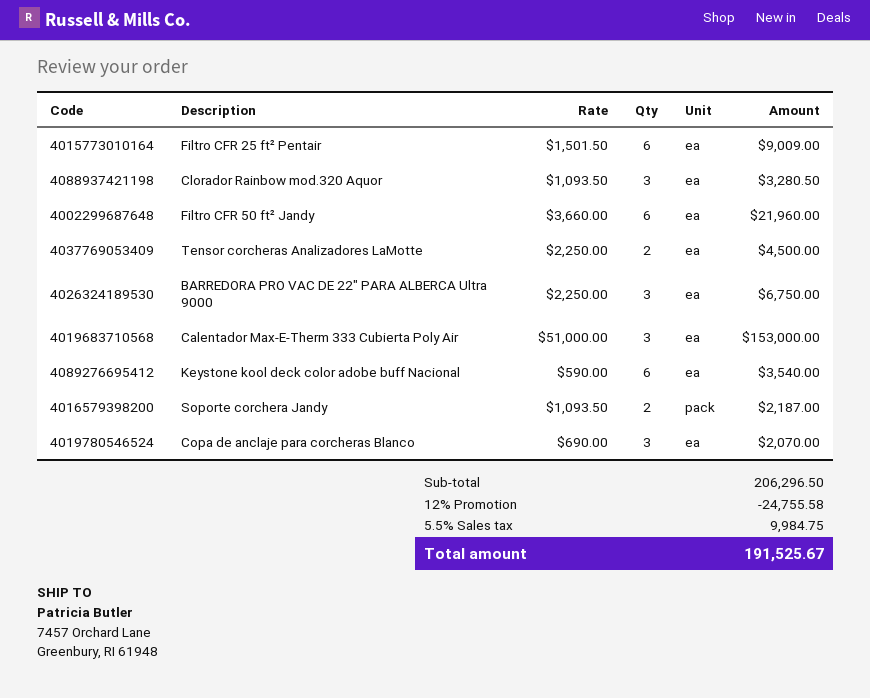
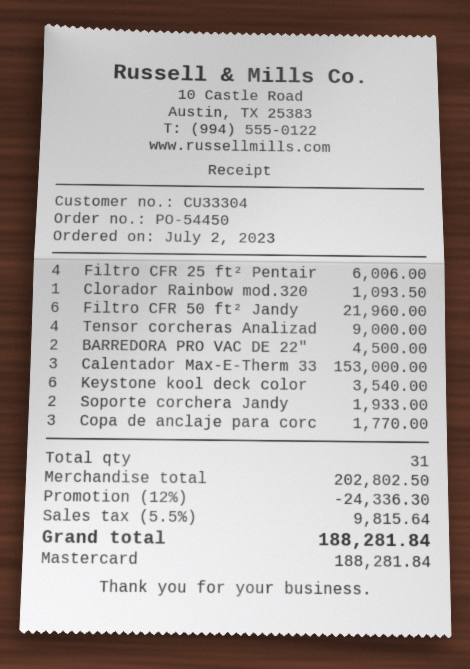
Filtro CFR 25 ft² Pentair: 6 for 9009.00 -> 4 for 6006.00
Clorador Rainbow mod.320 Aquor: 3 for 3280.50 -> 1 for 1093.50
Tensor corcheras Analizadores LaMotte: 2 for 4500.00 -> 4 for 9000.00
BARREDORA PRO VAC DE 22″ PARA ALBERCA Ultra 9000: 3 for 6750.00 -> 2 for 4500.00
Soporte corchera Jandy: 2 for 2187.00 -> 2 for 1933.00
Copa de anclaje para corcheras Blanco: 3 for 2070.00 -> 3 for 1770.00
subtotal: 206296.50 -> 202802.50
discount: 12% = 24755.58 -> 12% = 24336.30
tax: 5.5% = 9984.75 -> 5.5% = 9815.64
total: 191525.67 -> 188281.84

